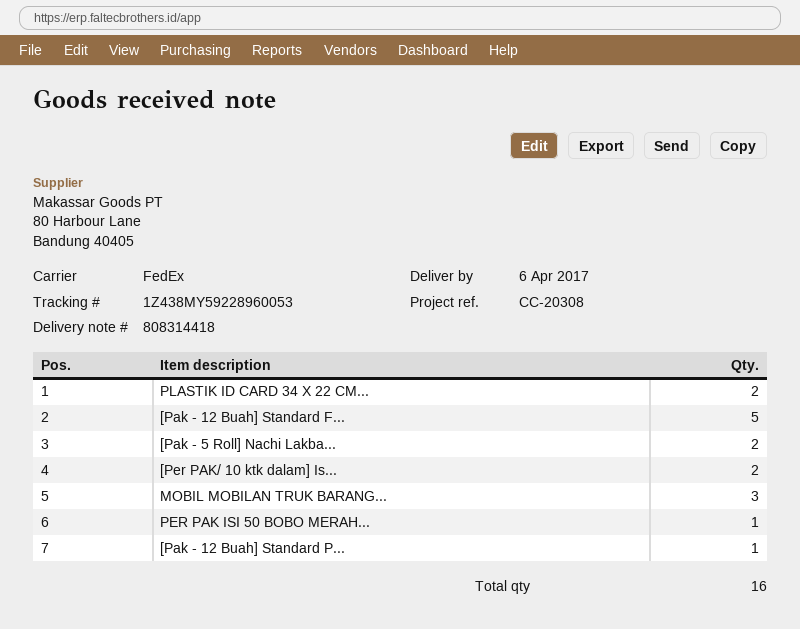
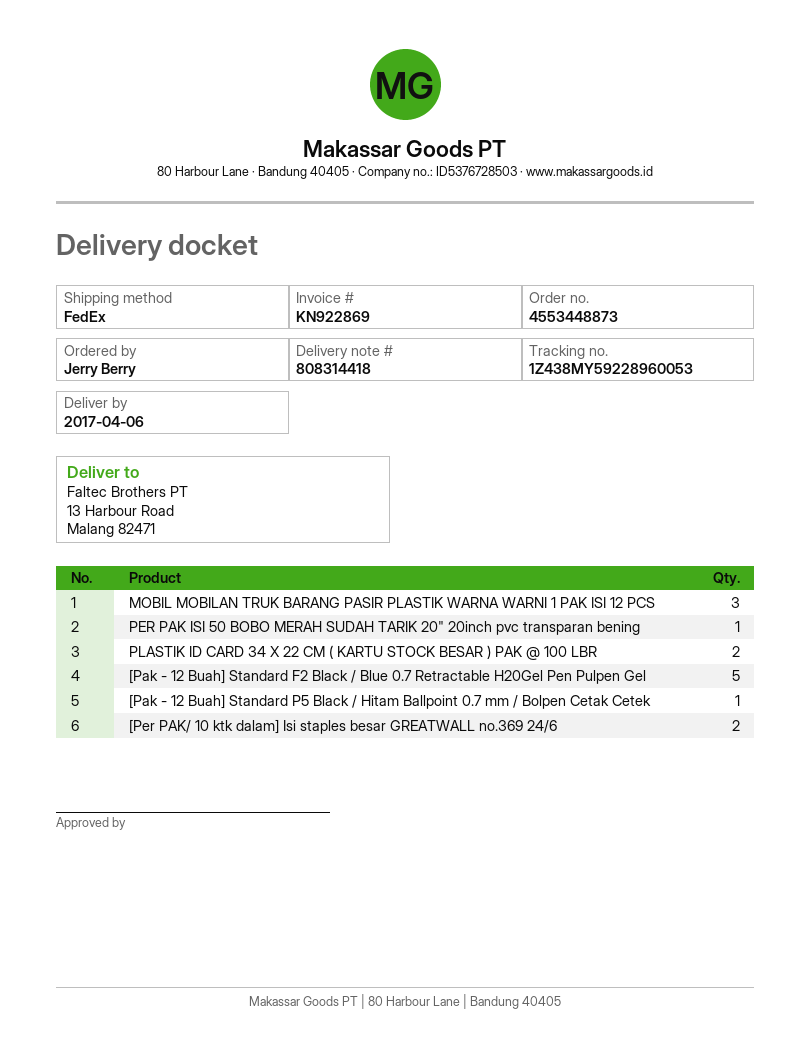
[Pak - 5 Roll] Nachi Lakba...: 2 -> none

